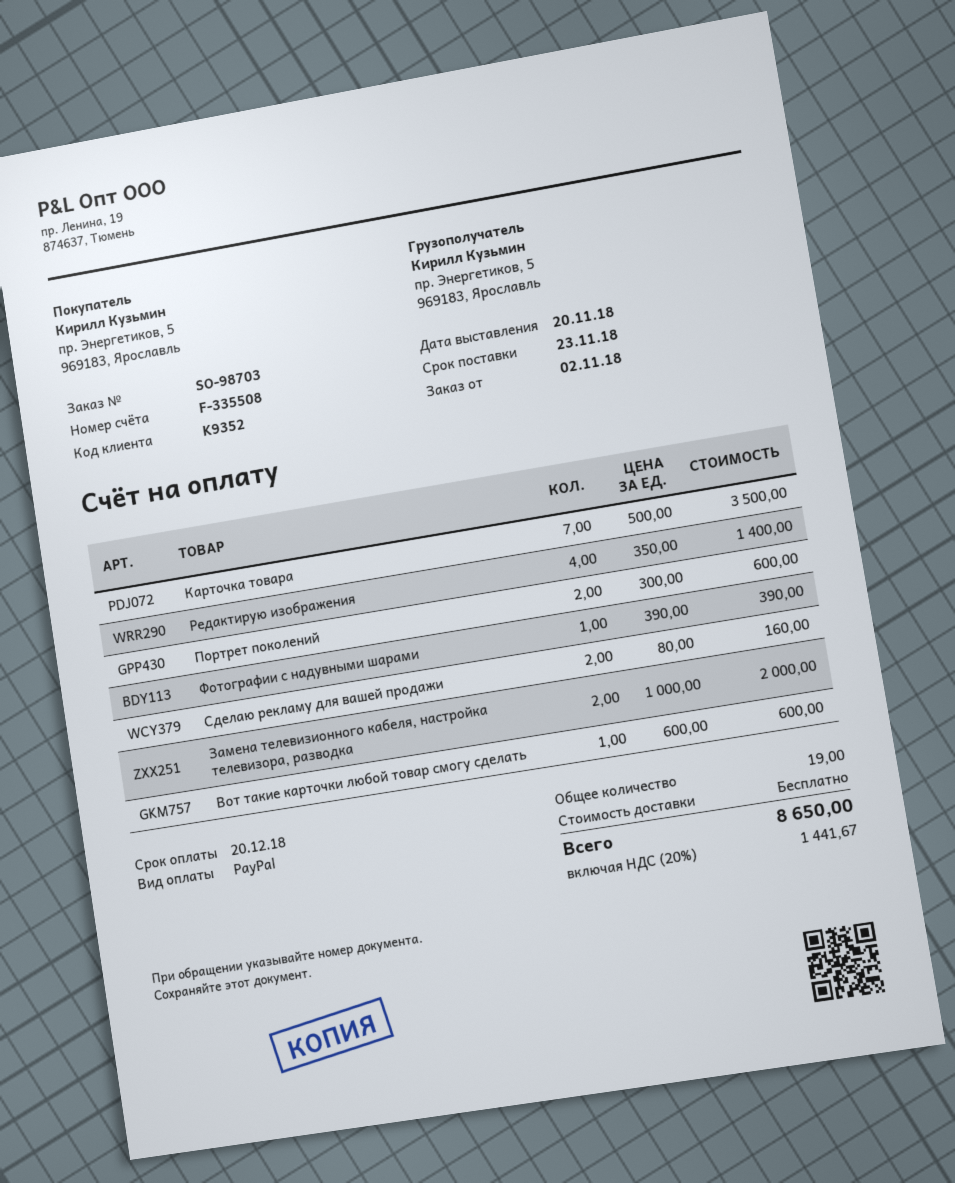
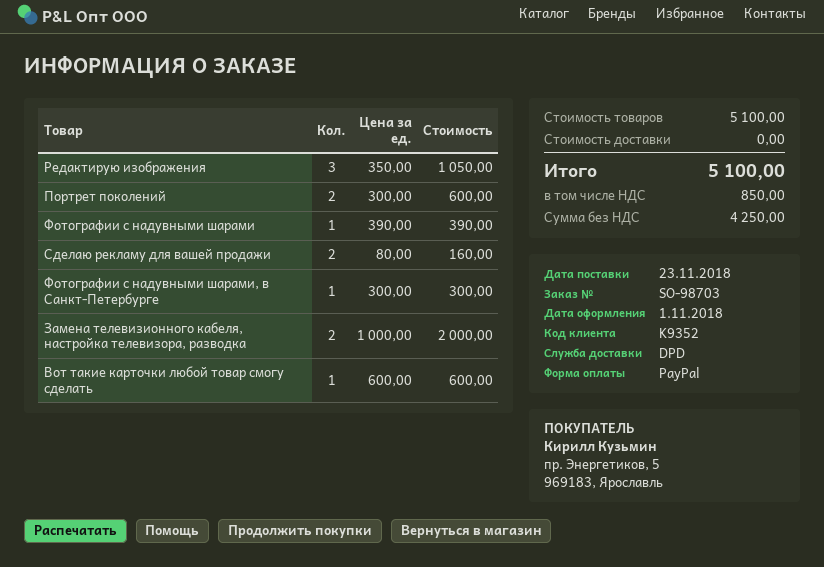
order date: 2018-11-02 -> 2018-11-01
Карточка товара: 7 x 500.00 = 3500.00 -> none
Редактирую изображения: 4 x 350.00 = 1400.00 -> 3 x 350.00 = 1050.00
Фотографии с надувными шарами, в Санкт-Петербурге: none -> 1 x 300.00 = 300.00
tax: 1441.67 -> 850.00
total: 8650.00 -> 5100.00

